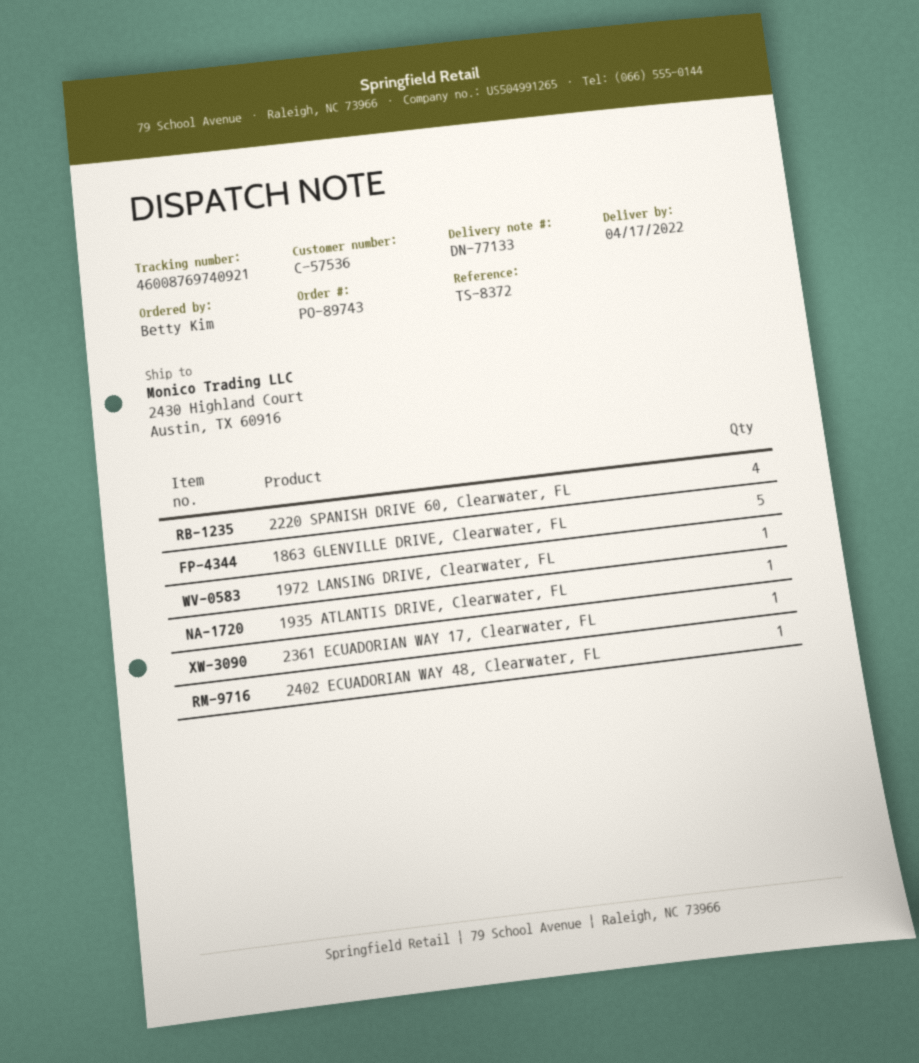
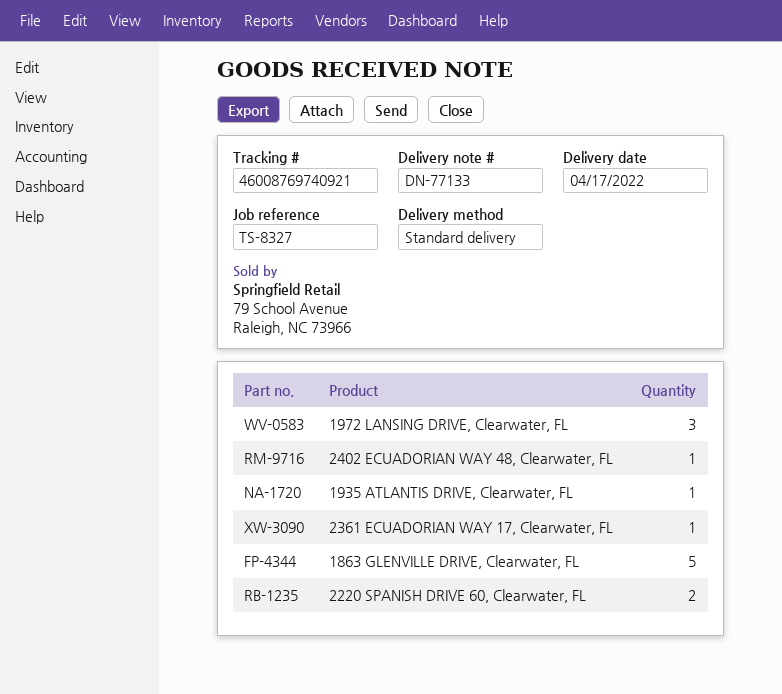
reference: TS-8372 -> TS-8327
2220 SPANISH DRIVE 60, Clearwater, FL: 4 -> 2
1972 LANSING DRIVE, Clearwater, FL: 1 -> 3

